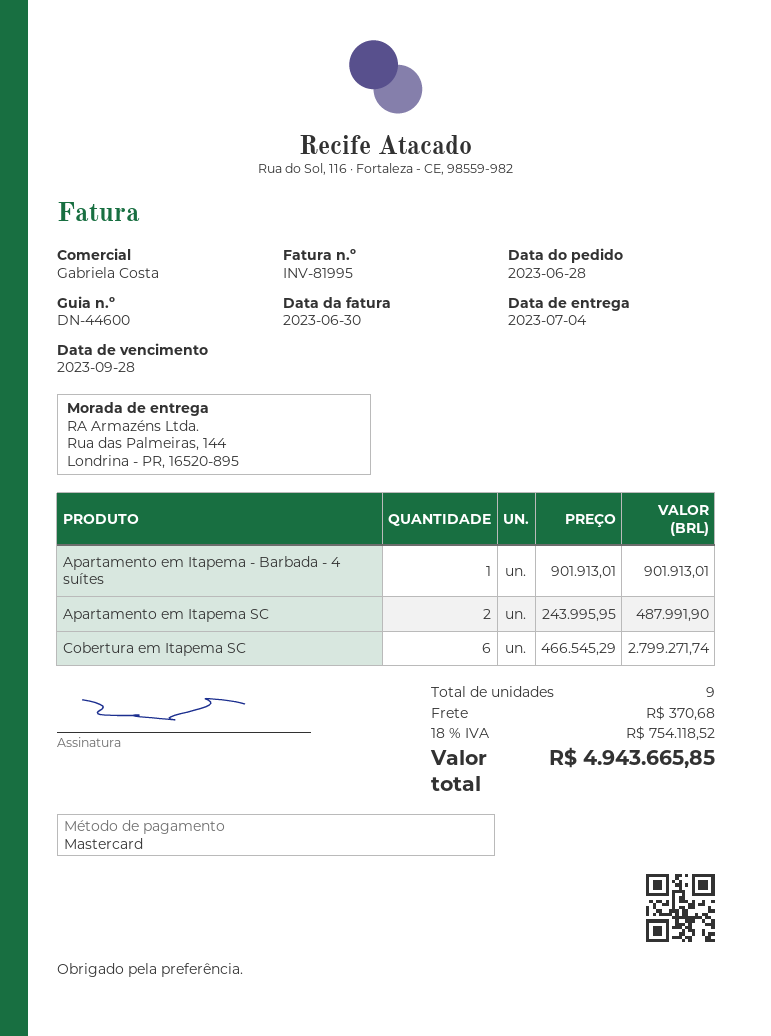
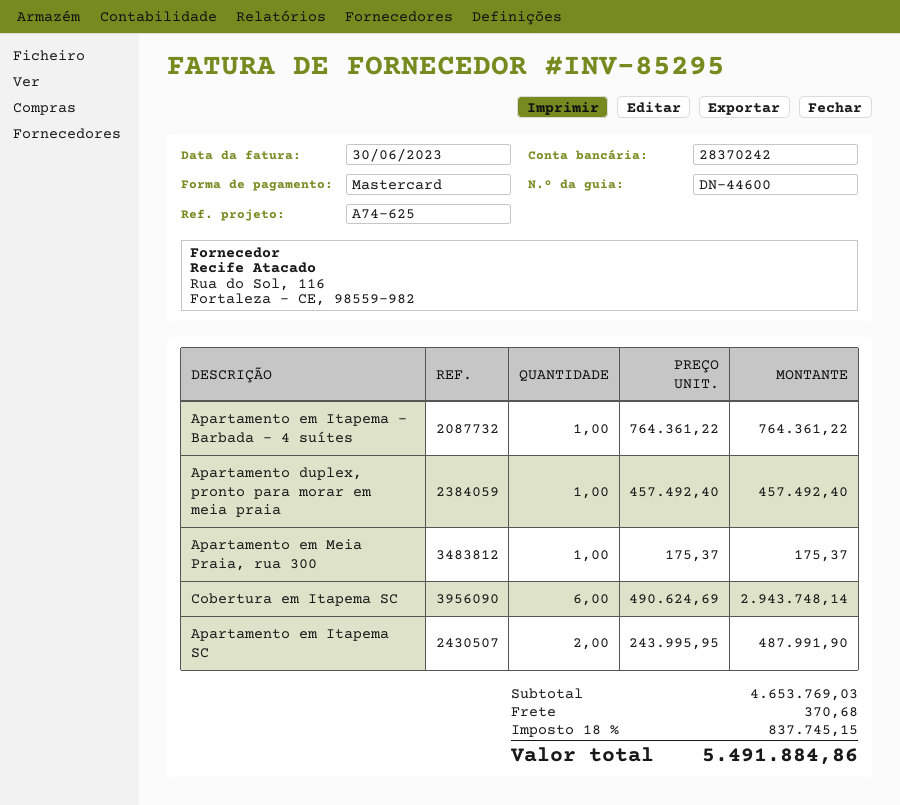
invoice number: INV-81995 -> INV-85295
Apartamento em Itapema - Barbada - 4 suítes: 1 x 901913.01 = 901913.01 -> 1 x 764361.22 = 764361.22
Cobertura em Itapema SC: 6 x 466545.29 = 2799271.74 -> 6 x 490624.69 = 2943748.14
Apartamento duplex, pronto para morar em meia praia: none -> 1 x 457492.40 = 457492.40
Apartamento em Meia Praia, rua 300: none -> 1 x 175.37 = 175.37
tax: 18% = 754118.52 -> 18% = 837745.15
total: 4943665.85 -> 5491884.86

